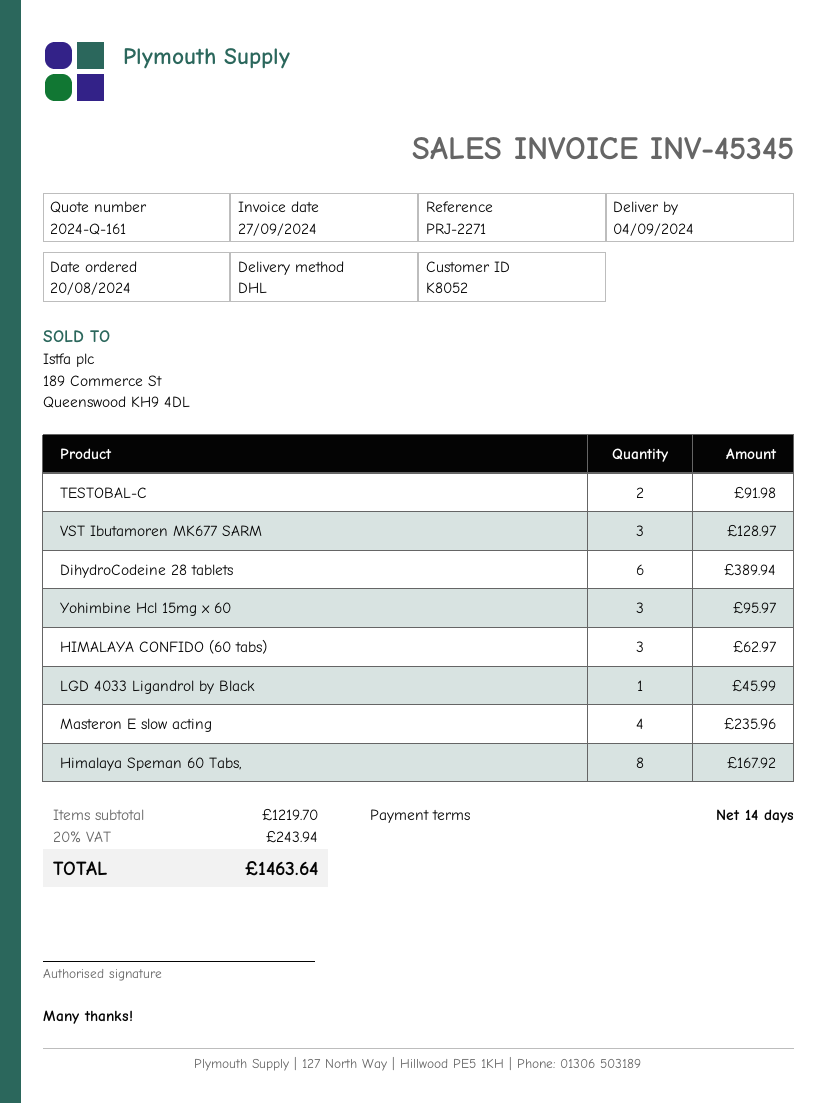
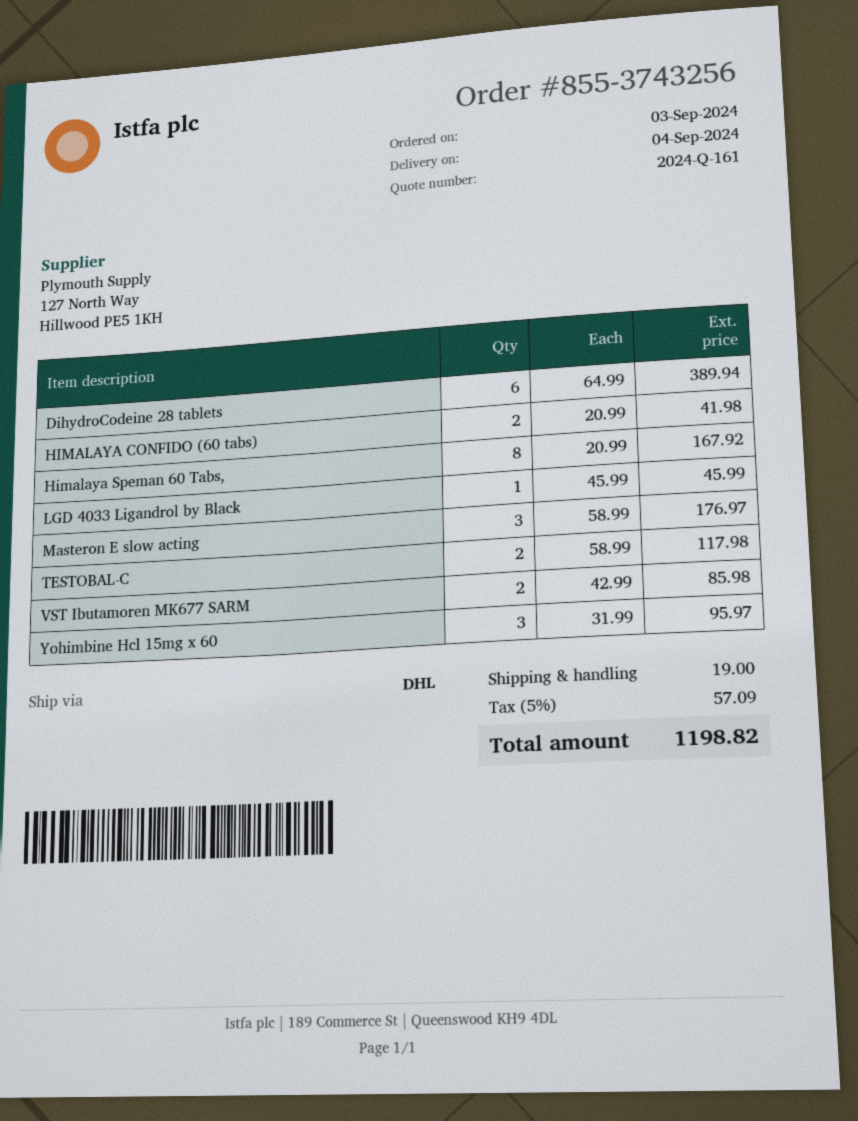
order date: 2024-08-20 -> 2024-09-03
TESTOBAL-C: 2 for 91.98 -> 2 for 117.98
VST Ibutamoren MK677 SARM: 3 for 128.97 -> 2 for 85.98
HIMALAYA CONFIDO (60 tabs): 3 for 62.97 -> 2 for 41.98
Masteron E slow acting: 4 for 235.96 -> 3 for 176.97
shipping: none -> 19.00
tax: 20% = 243.94 -> 5% = 57.09
total: 1463.64 -> 1198.82

